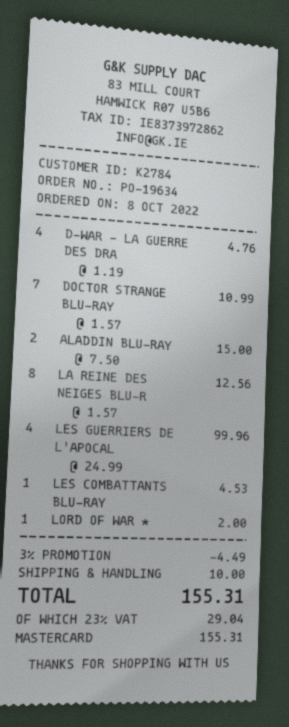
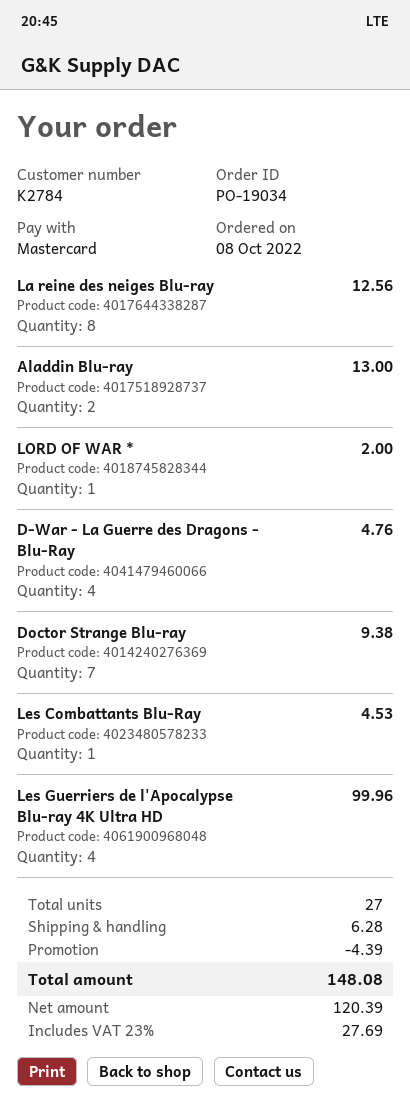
order number: PO-19634 -> PO-19034
DOCTOR STRANGE BLU-RAY: 7 for 10.99 -> 7 for 9.38
ALADDIN BLU-RAY: 2 for 15.00 -> 2 for 13.00
discount: 4.49 -> 4.39
shipping: 10.00 -> 6.28
tax: 23% = 29.04 -> 23% = 27.69
total: 155.31 -> 148.08

